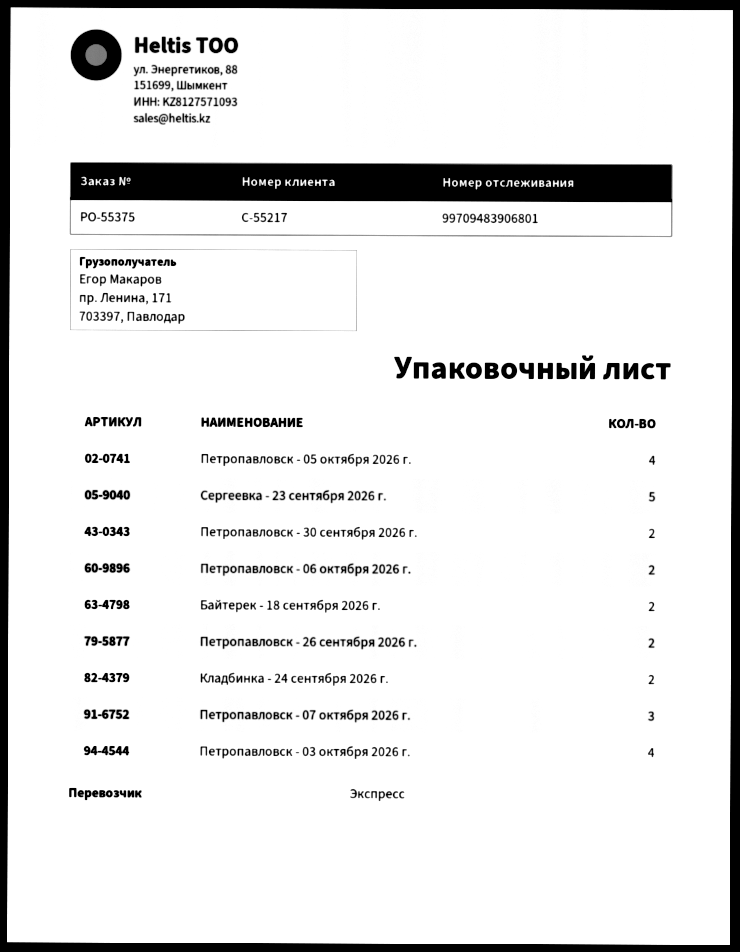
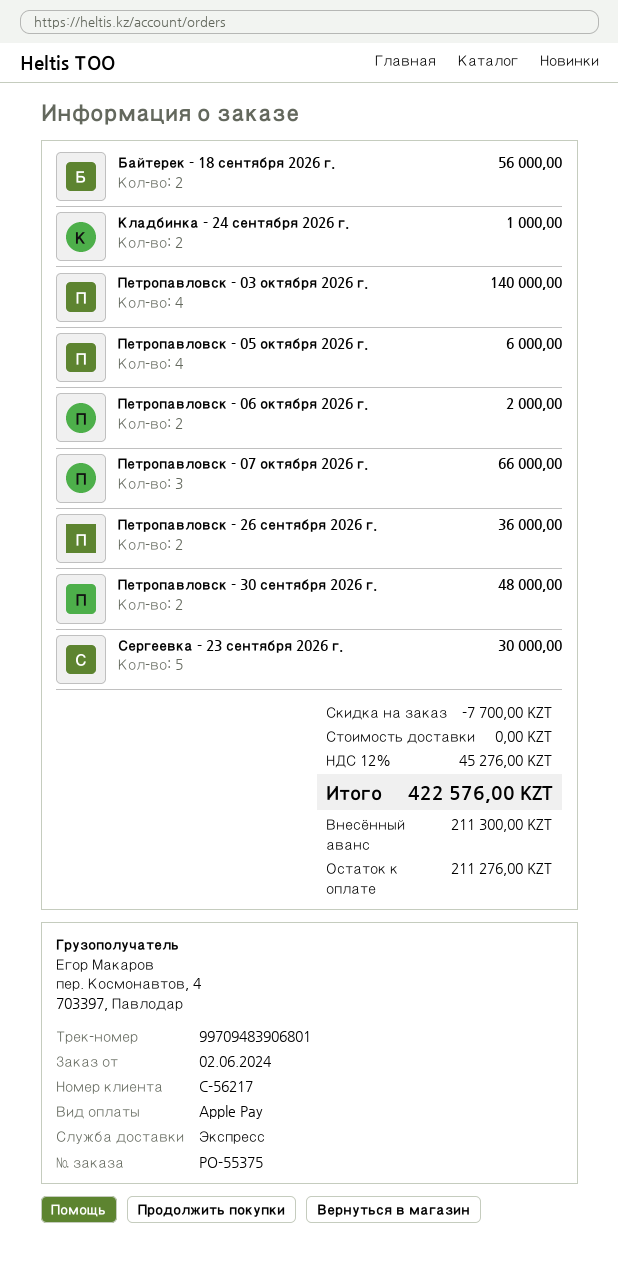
customer number: C-55217 -> C-56217
ship to: пр. Ленина, 171, 703397, Павлодар -> пер. Космонавтов, 4, 703397, Павлодар

